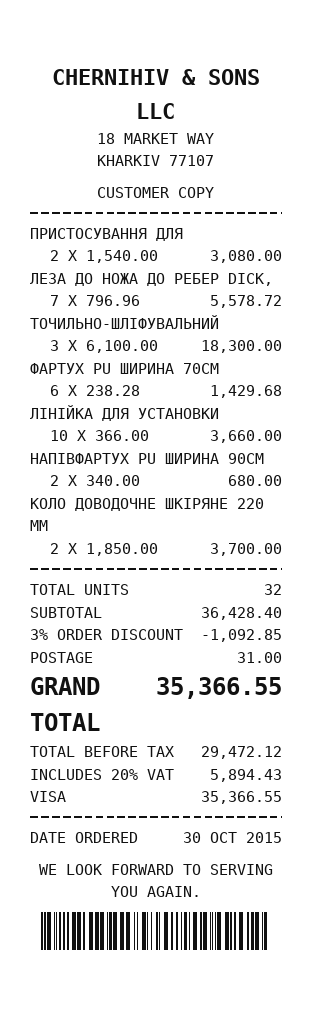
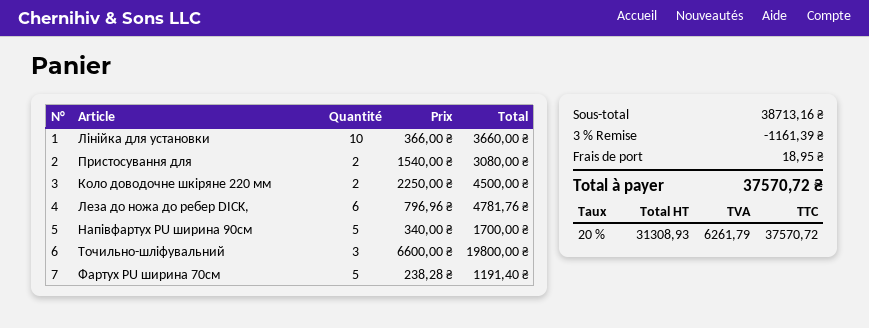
ЛЕЗА ДО НОЖА ДО РЕБЕР DICK,: 7 x 796.96 = 5578.72 -> 6 x 796.96 = 4781.76
ТОЧИЛЬНО-ШЛІФУВАЛЬНИЙ: 3 x 6100.00 = 18300.00 -> 3 x 6600.00 = 19800.00
ФАРТУХ PU ШИРИНА 70СМ: 6 x 238.28 = 1429.68 -> 5 x 238.28 = 1191.40
НАПІВФАРТУХ PU ШИРИНА 90СМ: 2 x 340.00 = 680.00 -> 5 x 340.00 = 1700.00
КОЛО ДОВОДОЧНЕ ШКІРЯНЕ 220 ММ: 2 x 1850.00 = 3700.00 -> 2 x 2250.00 = 4500.00
subtotal: 36428.40 -> 38713.16
discount: 3% = 1092.85 -> 3% = 1161.39
shipping: 31.00 -> 18.95
net: 29472.12 -> 31308.93
tax: 20% = 5894.43 -> 20% = 6261.79
total: 35366.55 -> 37570.72

